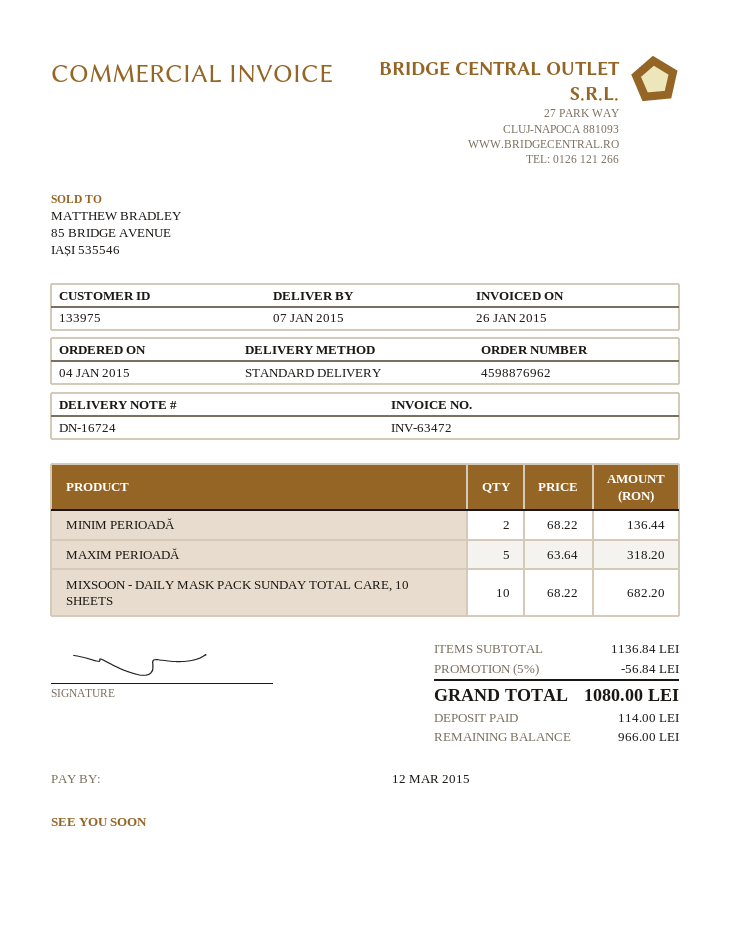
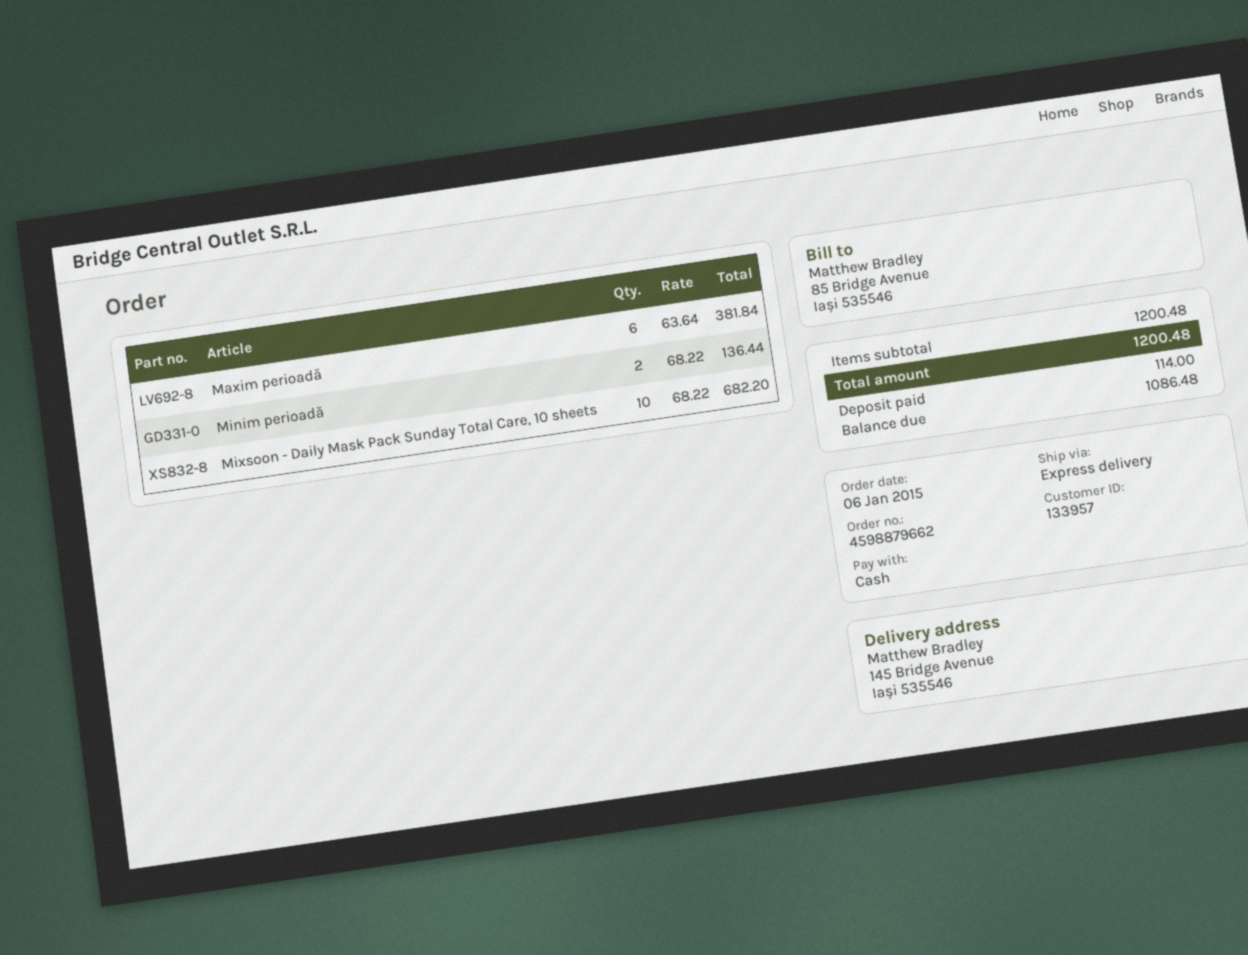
order number: 4598876962 -> 4598879662
order date: 2015-01-04 -> 2015-01-06
customer number: 133975 -> 133957
shipping method: standard -> express
MAXIM PERIOADĂ: 5 x 63.64 = 318.20 -> 6 x 63.64 = 381.84
subtotal: 1136.84 -> 1200.48
discount: 5% = 56.84 -> none
total: 1080.00 -> 1200.48
balance: 966.00 -> 1086.48

